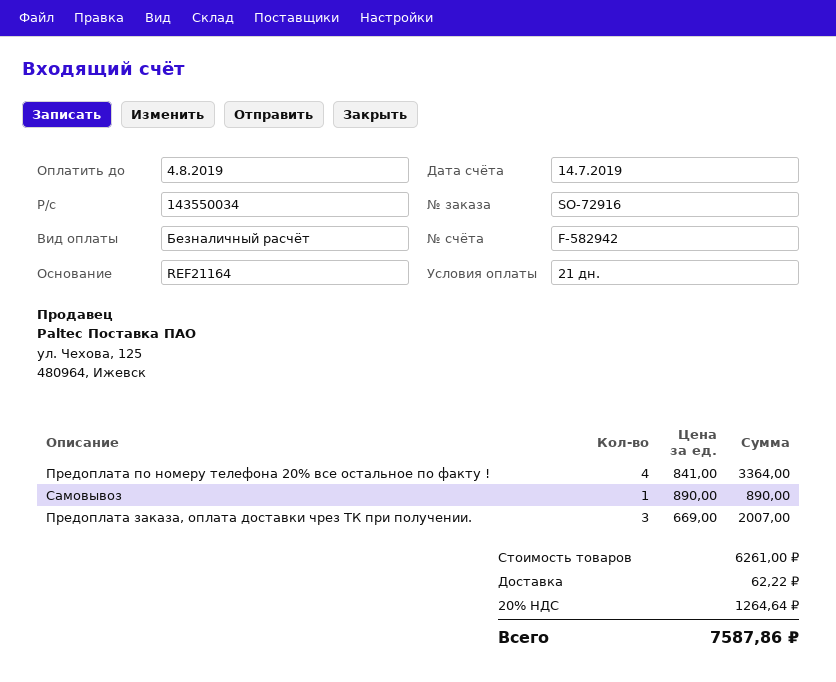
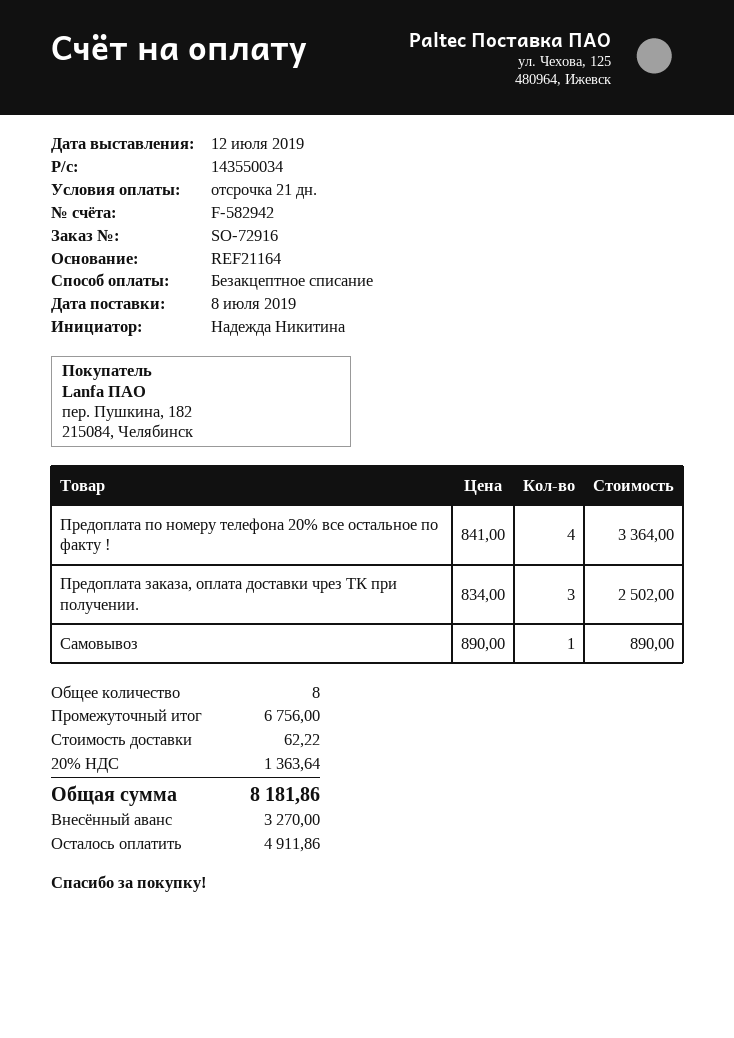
invoice date: 2019-07-14 -> 2019-07-12
payment method: bank transfer -> direct debit
Предоплата заказа, оплата доставки чрез ТК при получении.: 3 x 669.00 = 2007.00 -> 3 x 834.00 = 2502.00
subtotal: 6261.00 -> 6756.00
tax: 20% = 1264.64 -> 20% = 1363.64
total: 7587.86 -> 8181.86

